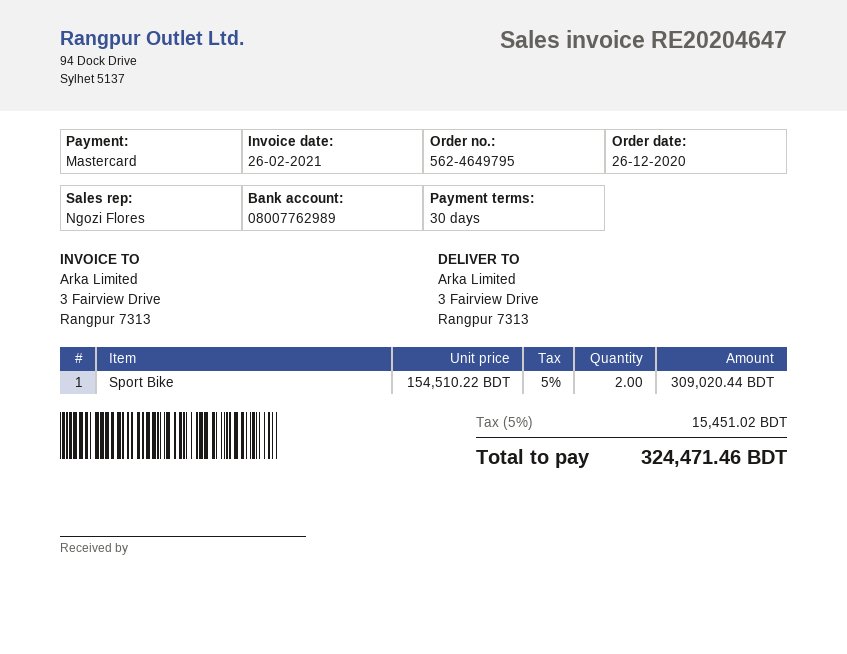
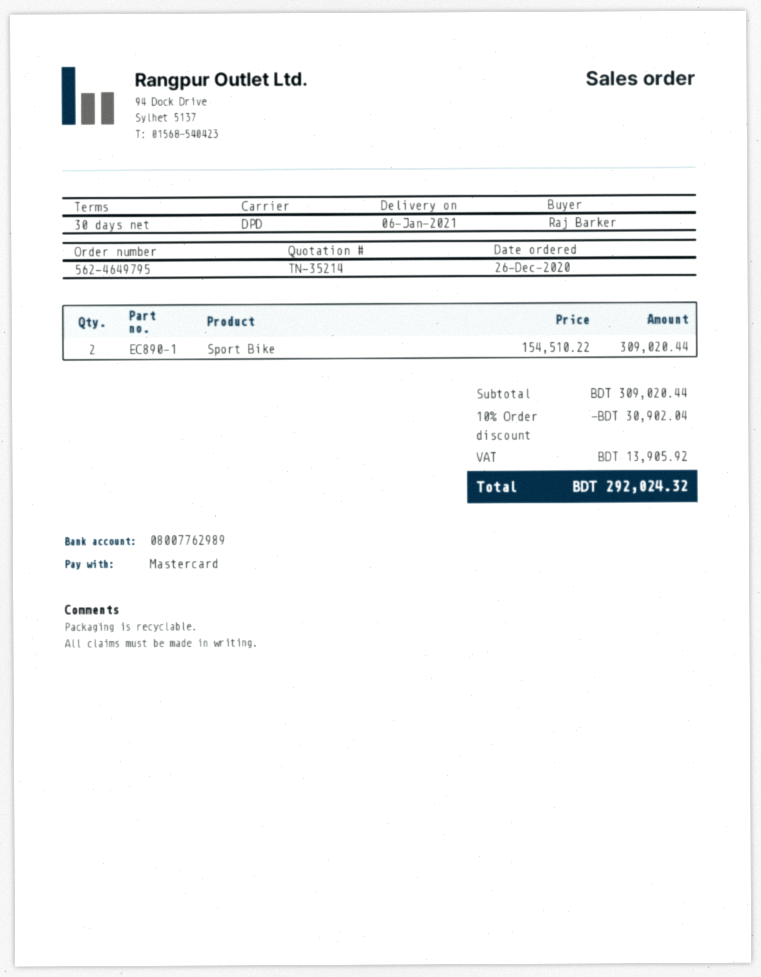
discount: none -> 10% = 30902.04
tax: 15451.02 -> 13905.92
total: 324471.46 -> 292024.32

